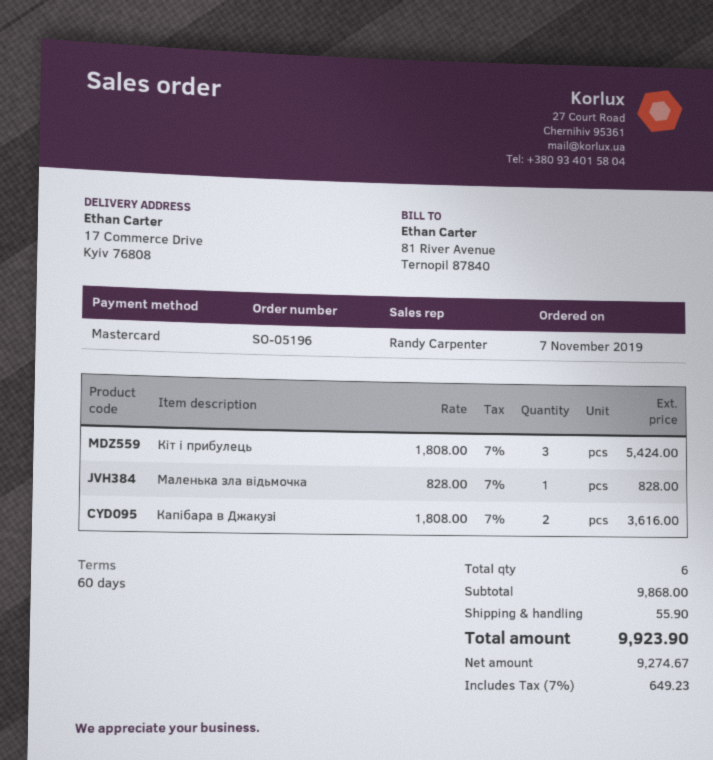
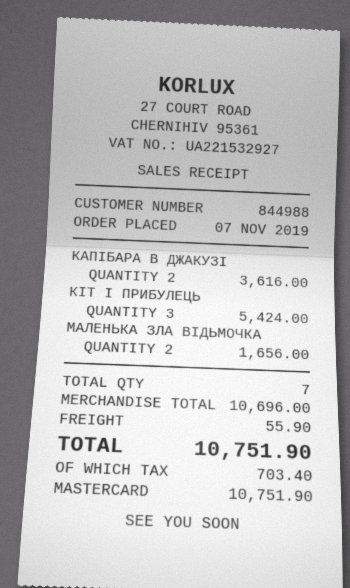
Маленька зла відьмочка: 1 for 828.00 -> 2 for 1656.00
total quantity: 6 -> 7
subtotal: 9868.00 -> 10696.00
tax: 649.23 -> 703.40
total: 9923.90 -> 10751.90

